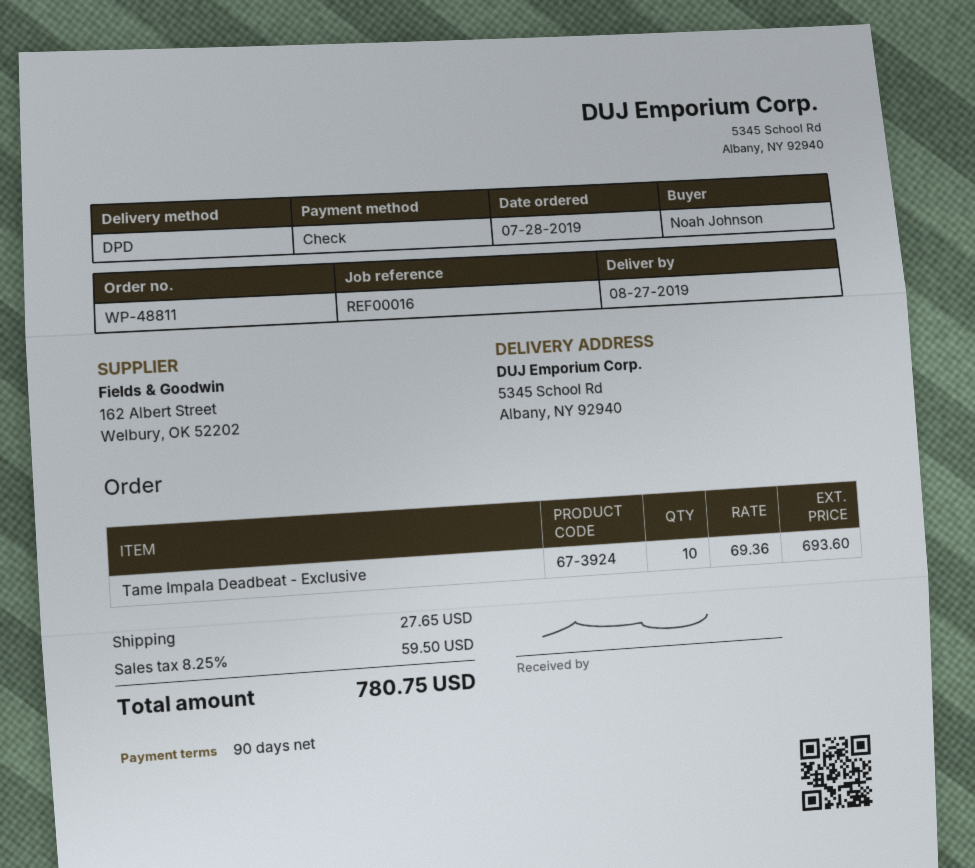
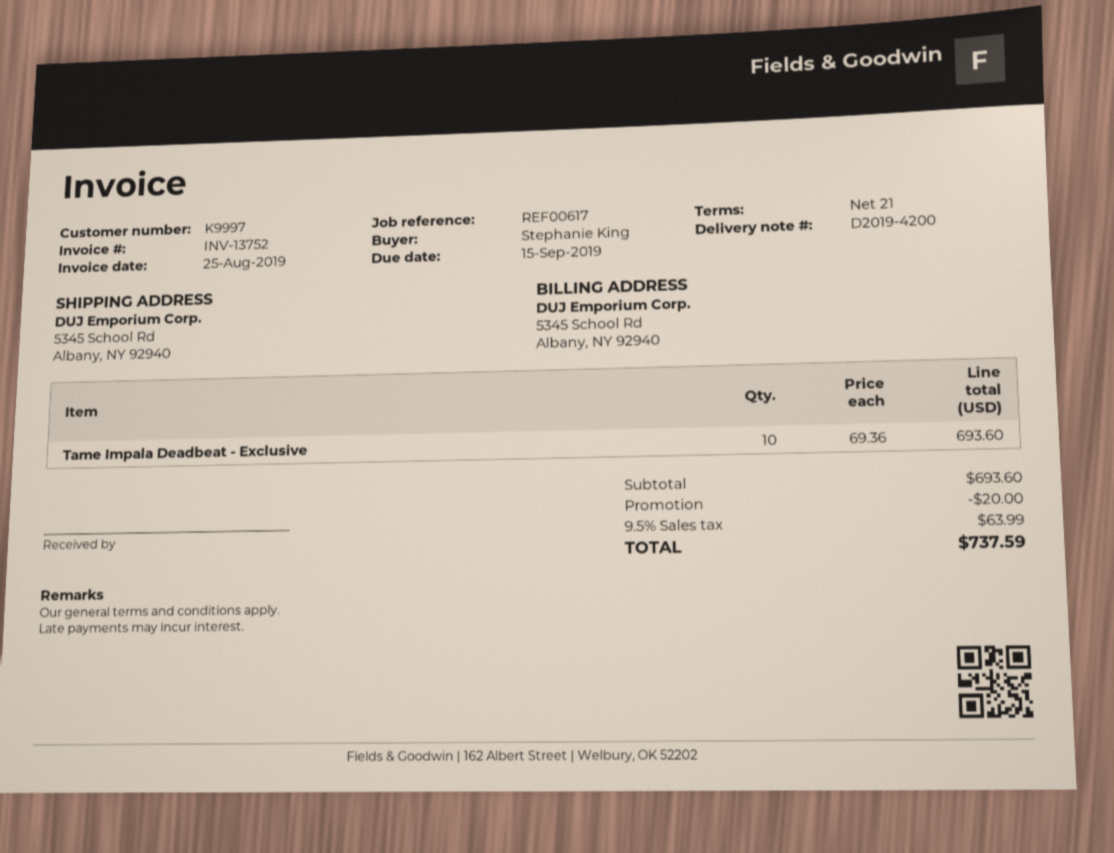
payment terms: 90 days -> 21 days
reference: REF00016 -> REF00617
ordered by: Noah Johnson -> Stephanie King
discount: none -> 20.00
shipping: 27.65 -> none
tax: 8.25% = 59.50 -> 9.5% = 63.99
total: 780.75 -> 737.59

